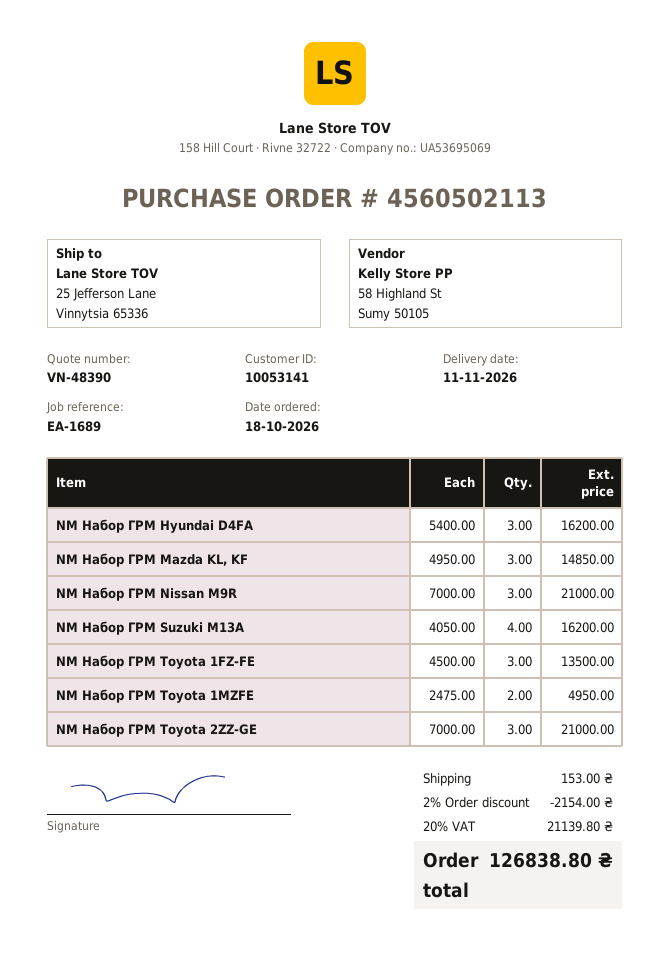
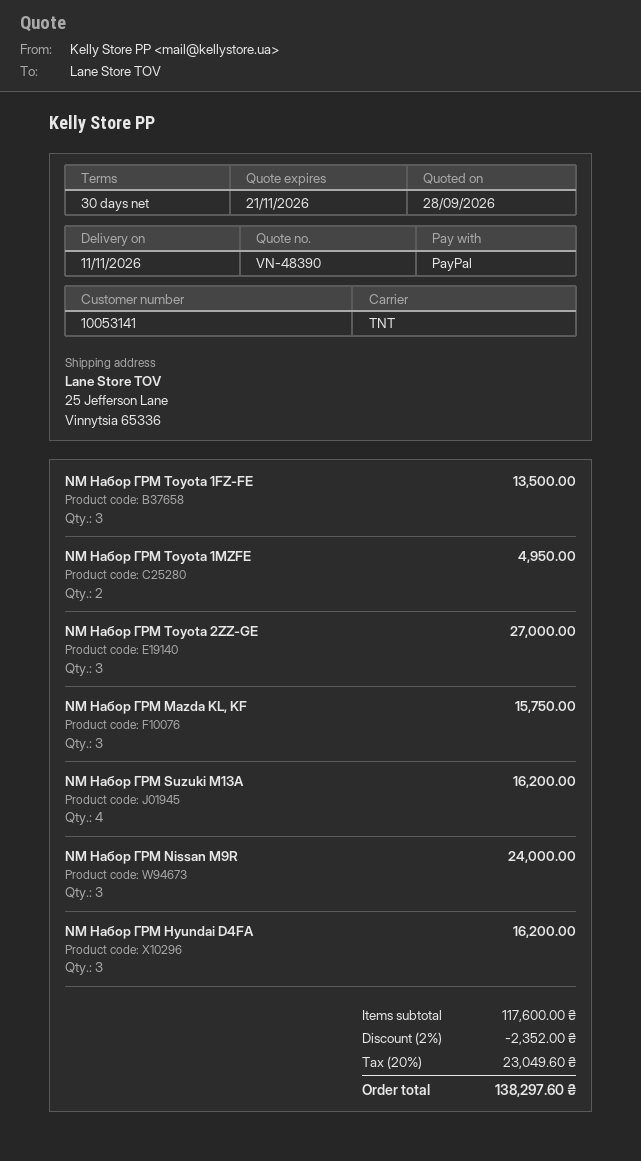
NM Набор ГРМ Mazda KL, KF: 3 for 14850.00 -> 3 for 15750.00
NM Набор ГРМ Nissan M9R: 3 for 21000.00 -> 3 for 24000.00
NM Набор ГРМ Toyota 2ZZ-GE: 3 for 21000.00 -> 3 for 27000.00
discount: 2% = 2154.00 -> 2% = 2352.00
shipping: 153.00 -> none
tax: 20% = 21139.80 -> 20% = 23049.60
total: 126838.80 -> 138297.60

